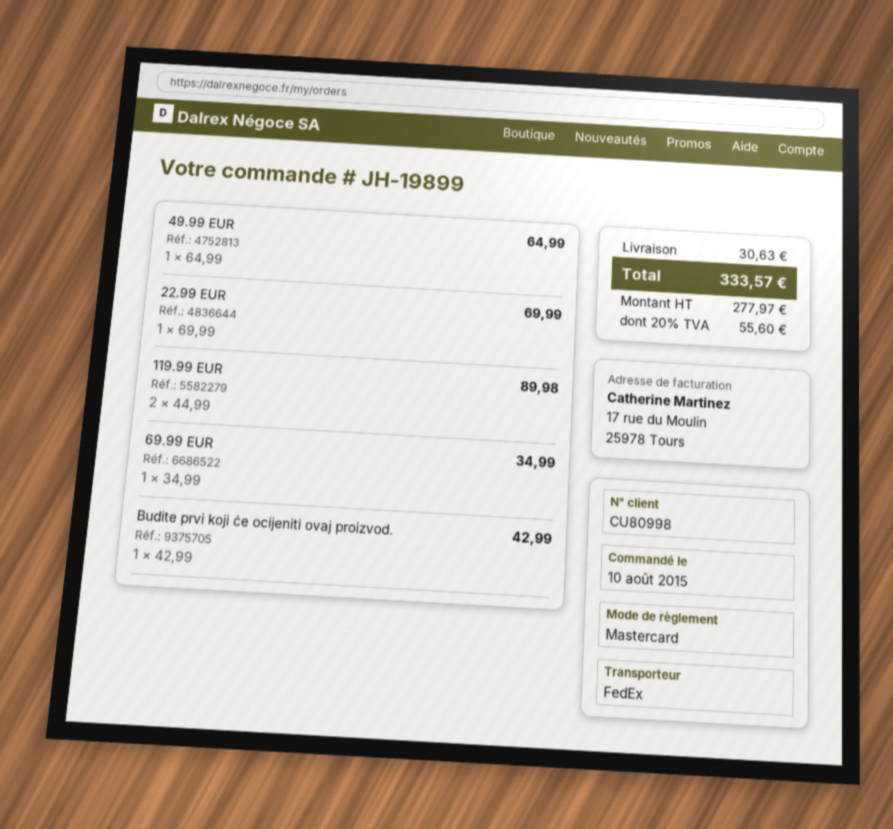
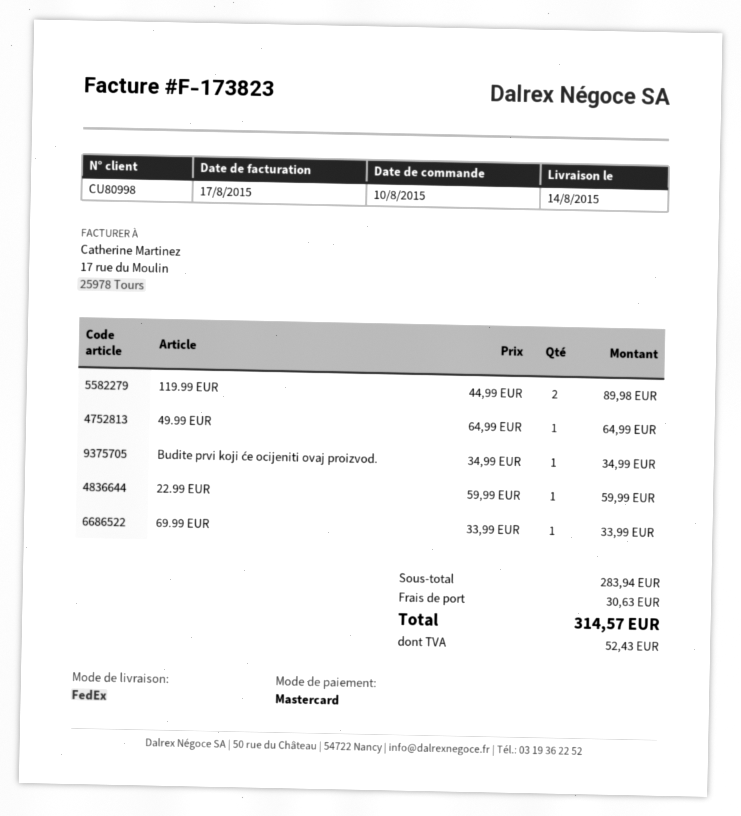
22.99 EUR: 1 x 69.99 = 69.99 -> 1 x 59.99 = 59.99
69.99 EUR: 1 x 34.99 = 34.99 -> 1 x 33.99 = 33.99
Budite prvi koji će ocijeniti ovaj proizvod.: 1 x 42.99 = 42.99 -> 1 x 34.99 = 34.99
tax: 55.60 -> 52.43
total: 333.57 -> 314.57

